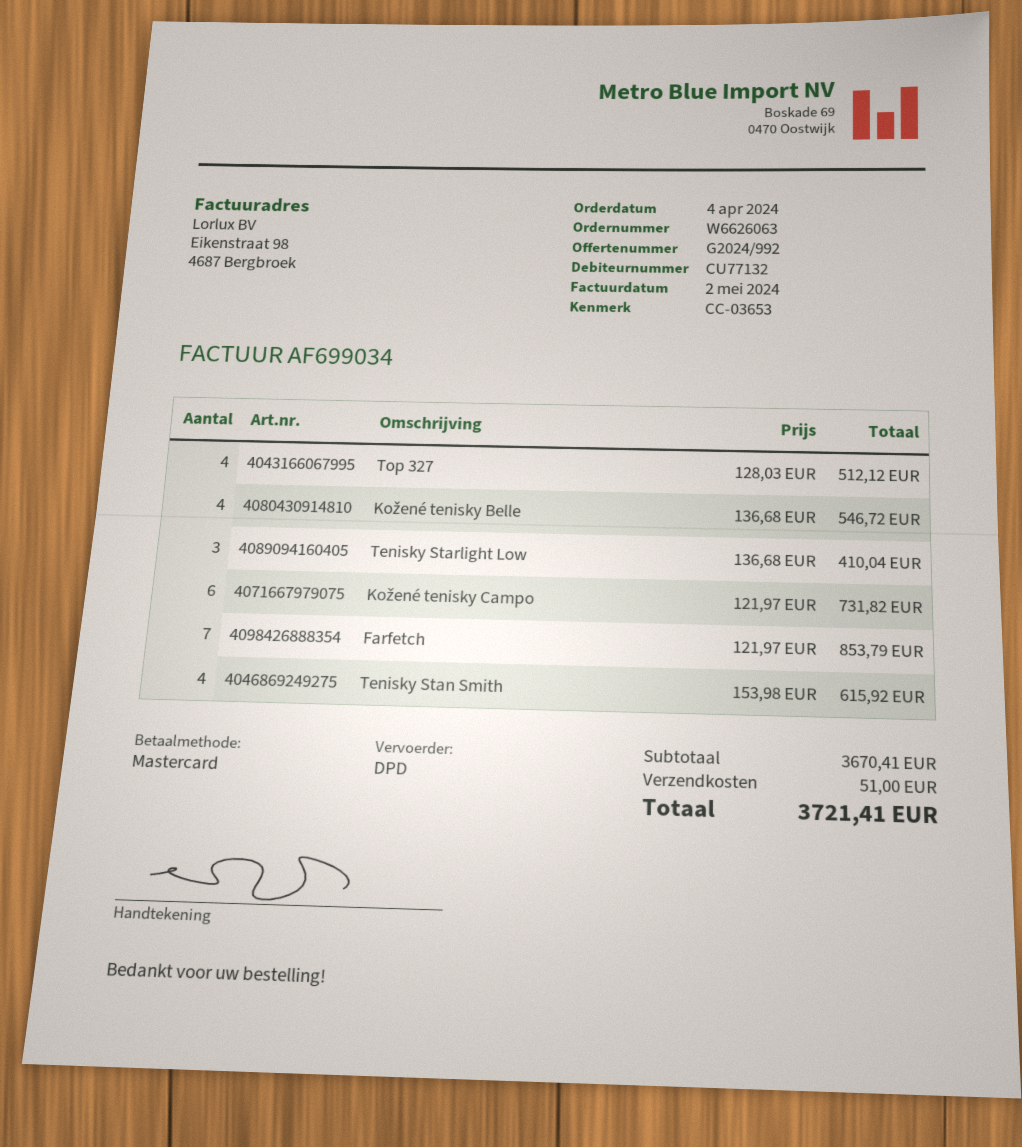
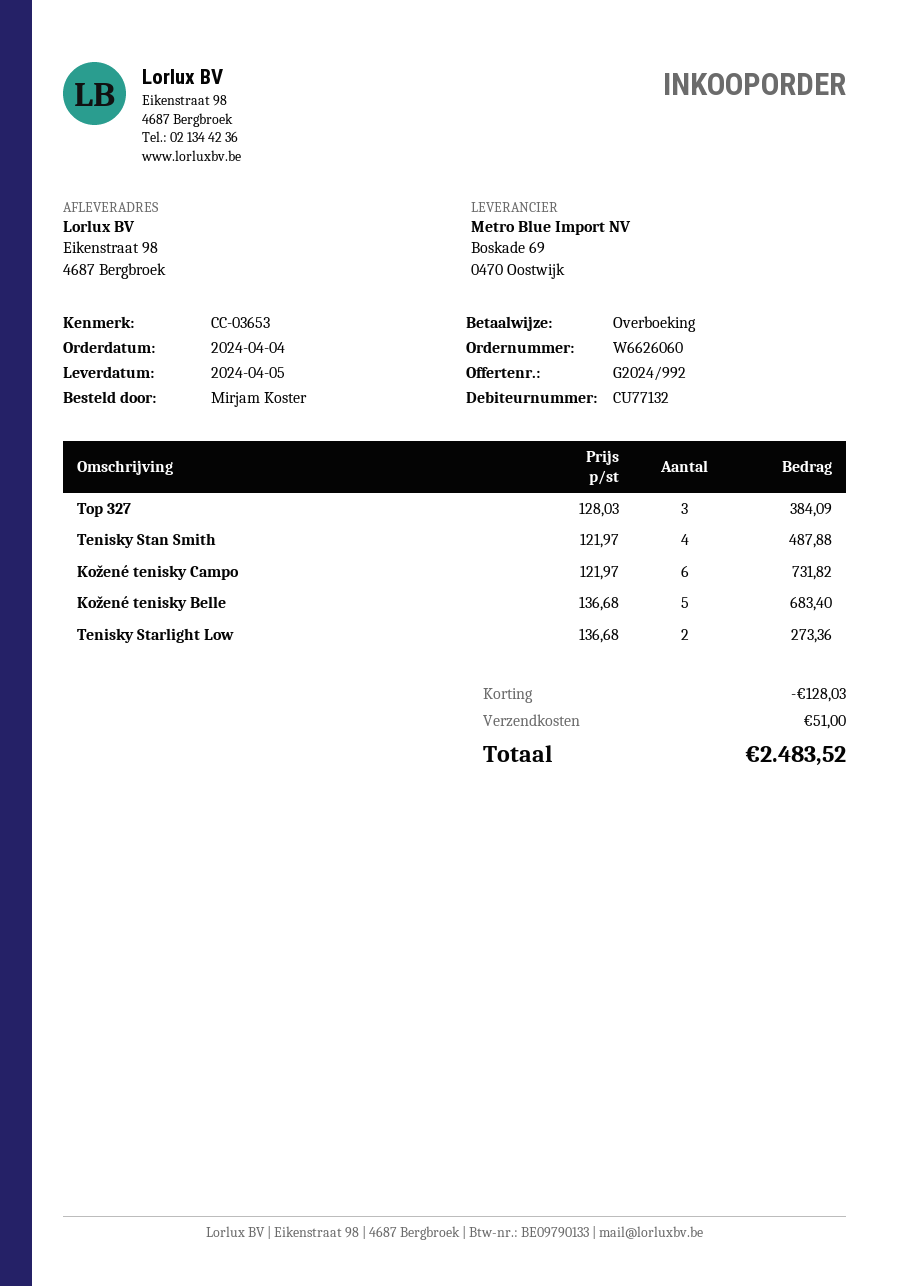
order number: W6626063 -> W6626060
payment method: Mastercard -> bank transfer
Top 327: 4 x 128.03 = 512.12 -> 3 x 128.03 = 384.09
Kožené tenisky Belle: 4 x 136.68 = 546.72 -> 5 x 136.68 = 683.40
Tenisky Starlight Low: 3 x 136.68 = 410.04 -> 2 x 136.68 = 273.36
Farfetch: 7 x 121.97 = 853.79 -> none
Tenisky Stan Smith: 4 x 153.98 = 615.92 -> 4 x 121.97 = 487.88
discount: none -> 128.03
total: 3721.41 -> 2483.52

